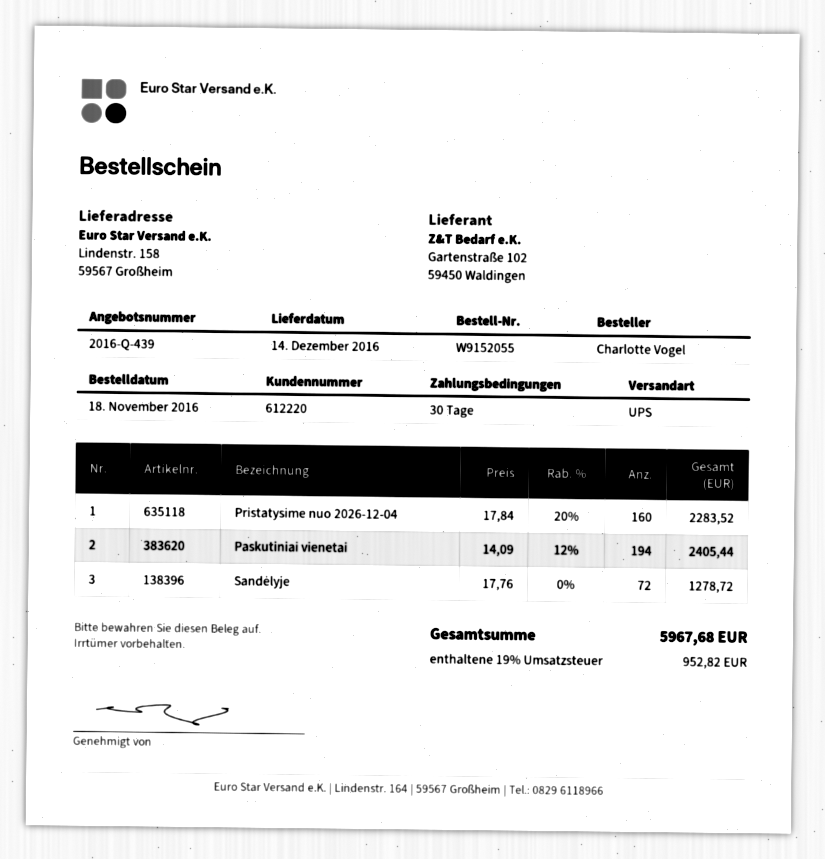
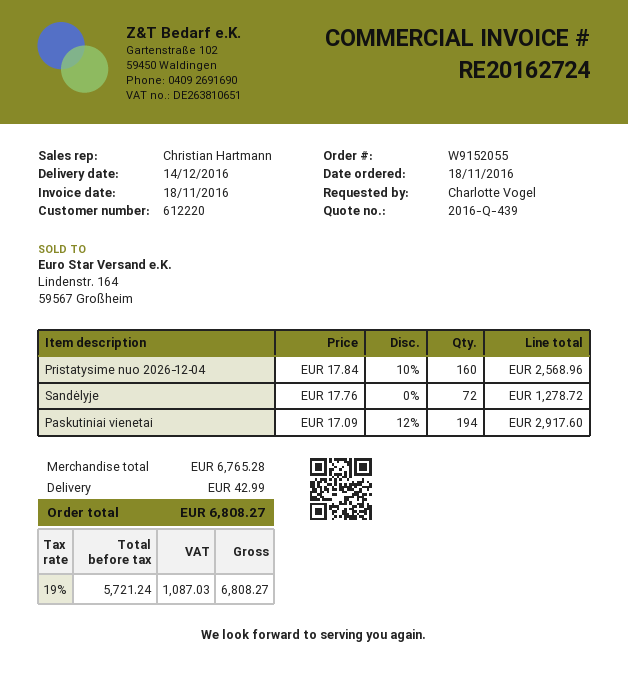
Pristatysime nuo 2026‑12‑04: 160 x 17.84 - 20% = 2283.52 -> 160 x 17.84 - 10% = 2568.96
Paskutiniai vienetai: 194 x 14.09 - 12% = 2405.44 -> 194 x 17.09 - 12% = 2917.60
shipping: none -> 42.99
tax: 19% = 952.82 -> 19% = 1087.03
total: 5967.68 -> 6808.27

